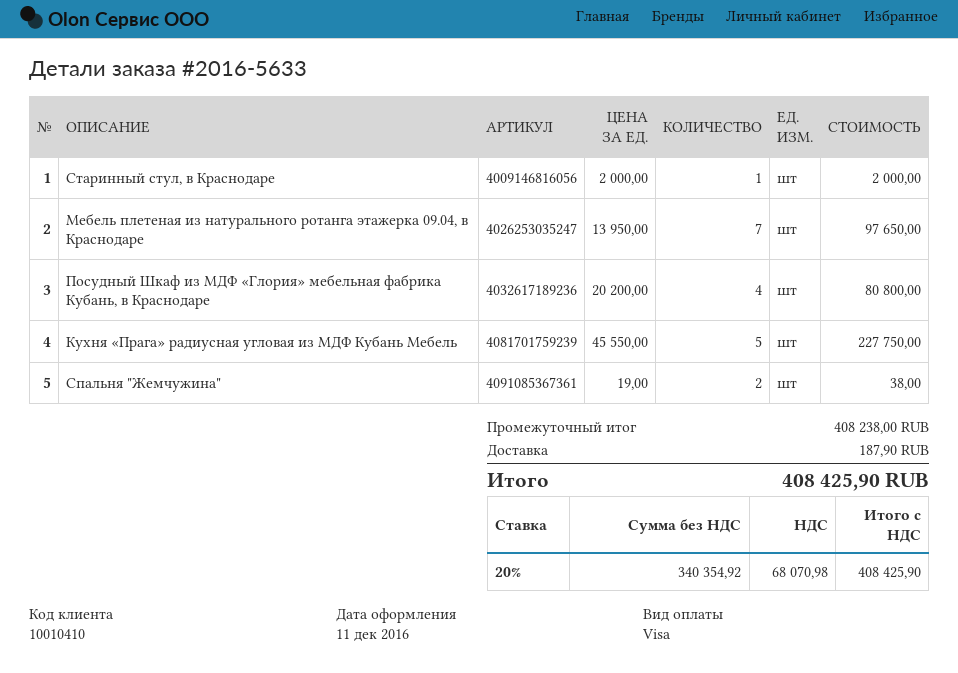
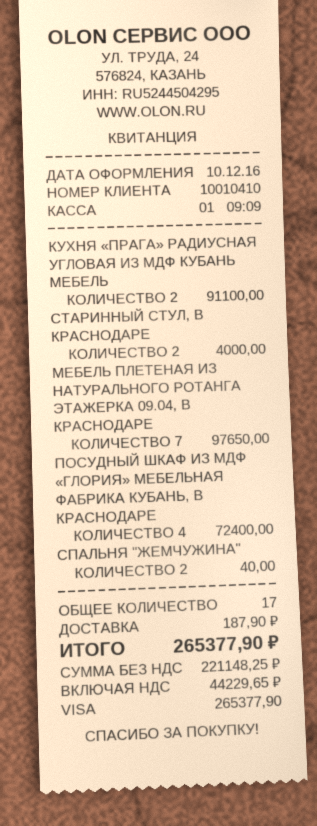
order date: 2016-12-11 -> 2016-12-10
Старинный стул, в Краснодаре: 1 for 2000.00 -> 2 for 4000.00
Посудный Шкаф из МДФ «Глория» мебельная фабрика Кубань, в Краснодаре: 4 for 80800.00 -> 4 for 72400.00
Кухня «Прага» радиусная угловая из МДФ Кубань Мебель: 5 for 227750.00 -> 2 for 91100.00
Спальня "Жемчужина": 2 for 38.00 -> 2 for 40.00
net: 340354.92 -> 221148.25
tax: 68070.98 -> 44229.65
total: 408425.90 -> 265377.90

